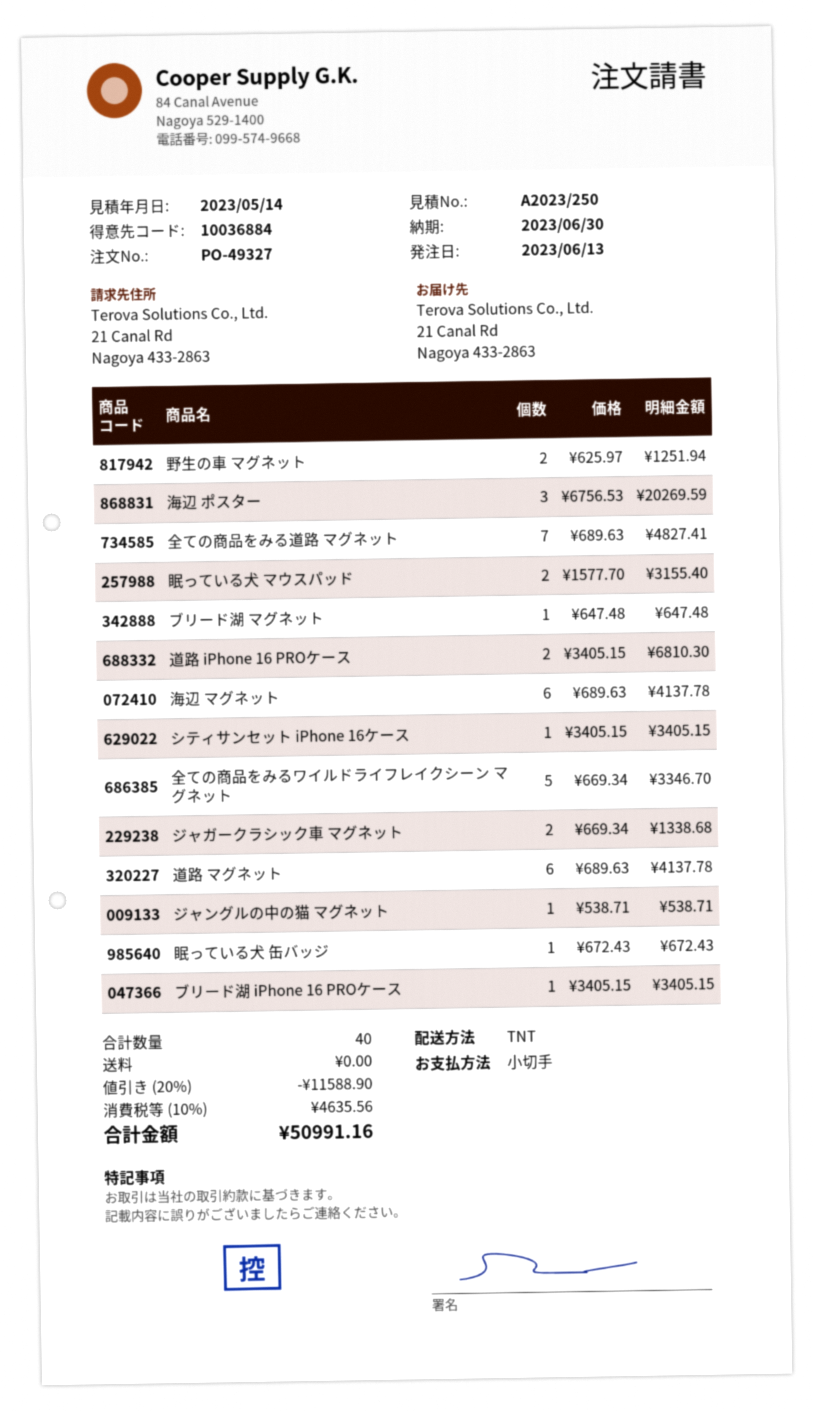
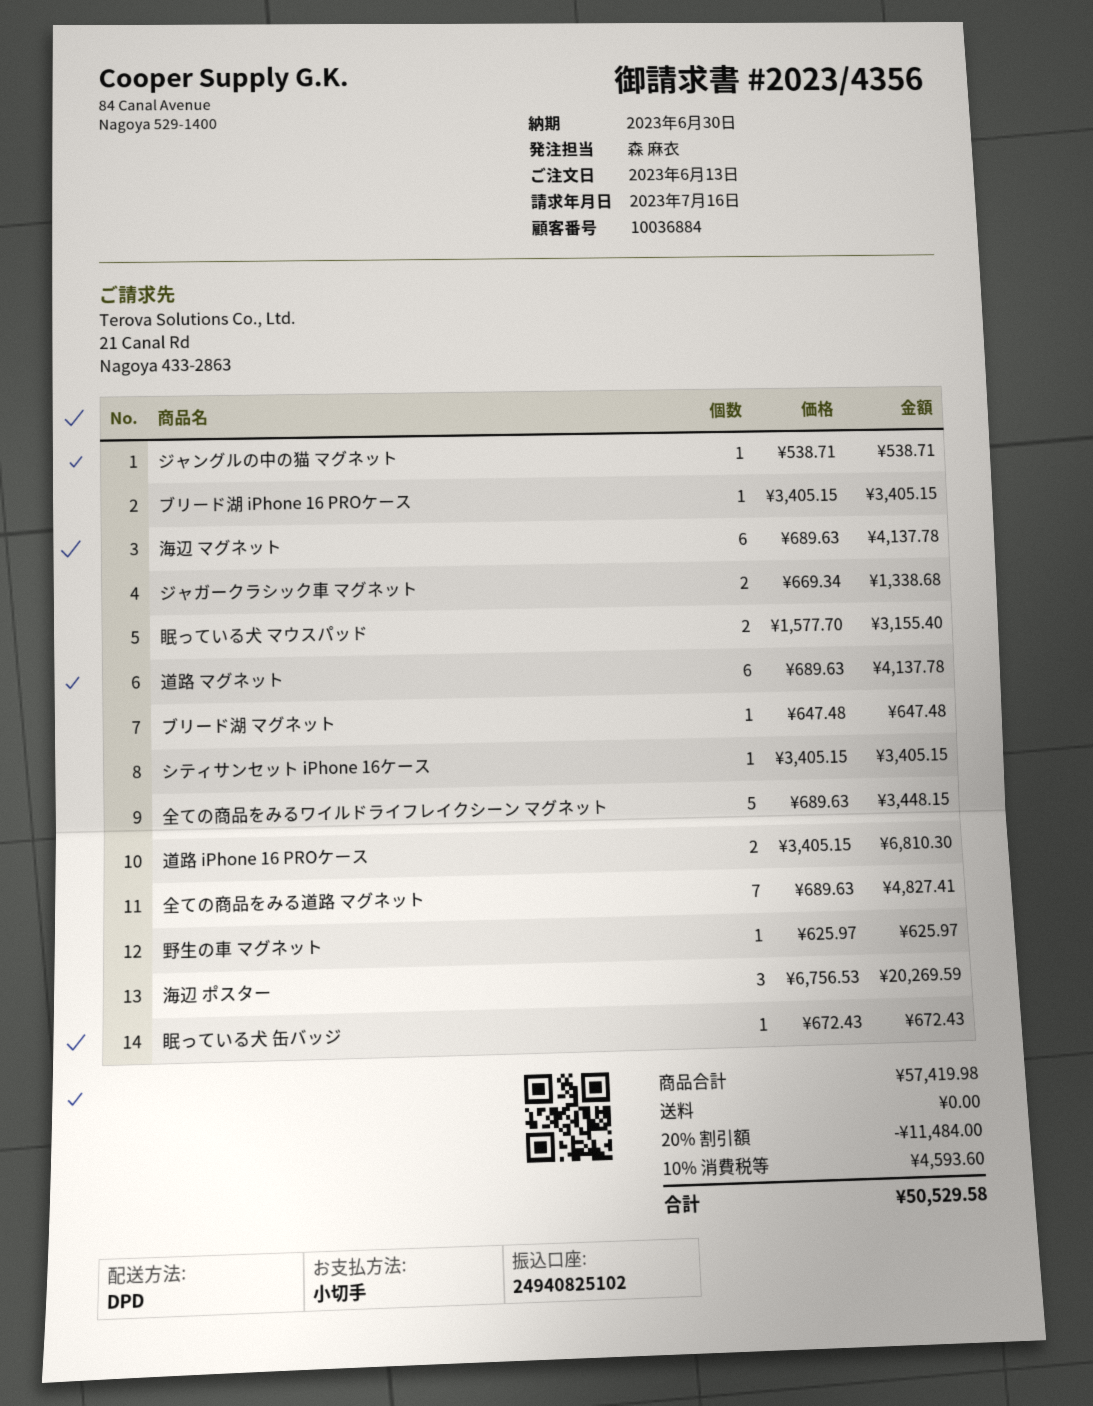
shipping method: TNT -> DPD
野生の車 マグネット: 2 x 625.97 = 1251.94 -> 1 x 625.97 = 625.97
全ての商品をみるワイルドライフレイクシーン マグネット: 5 x 669.34 = 3346.70 -> 5 x 689.63 = 3448.15
discount: 20% = 11588.90 -> 20% = 11484.00
tax: 10% = 4635.56 -> 10% = 4593.60
total: 50991.16 -> 50529.58

